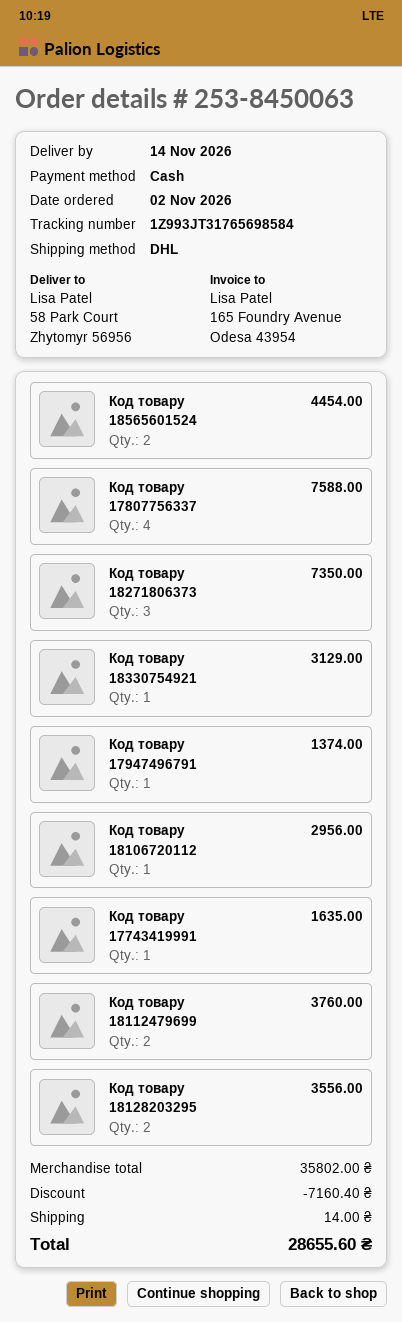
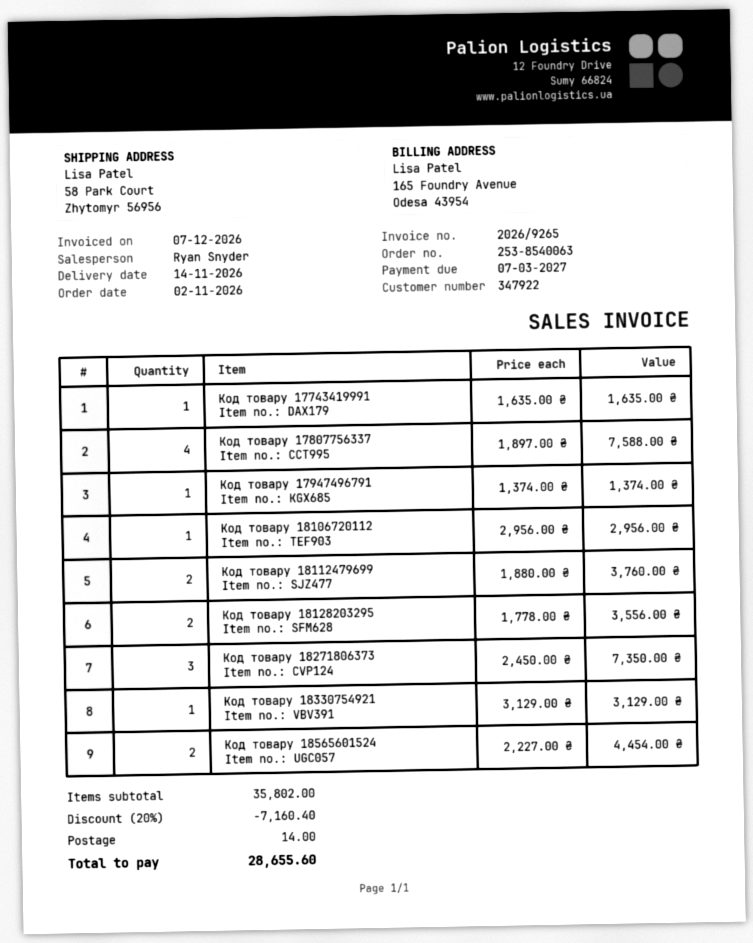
order number: 253-8450063 -> 253-8540063

